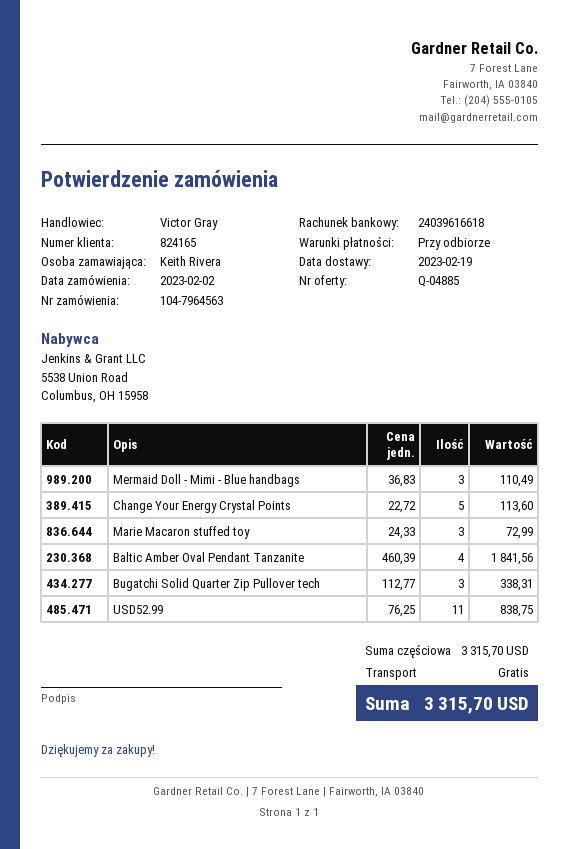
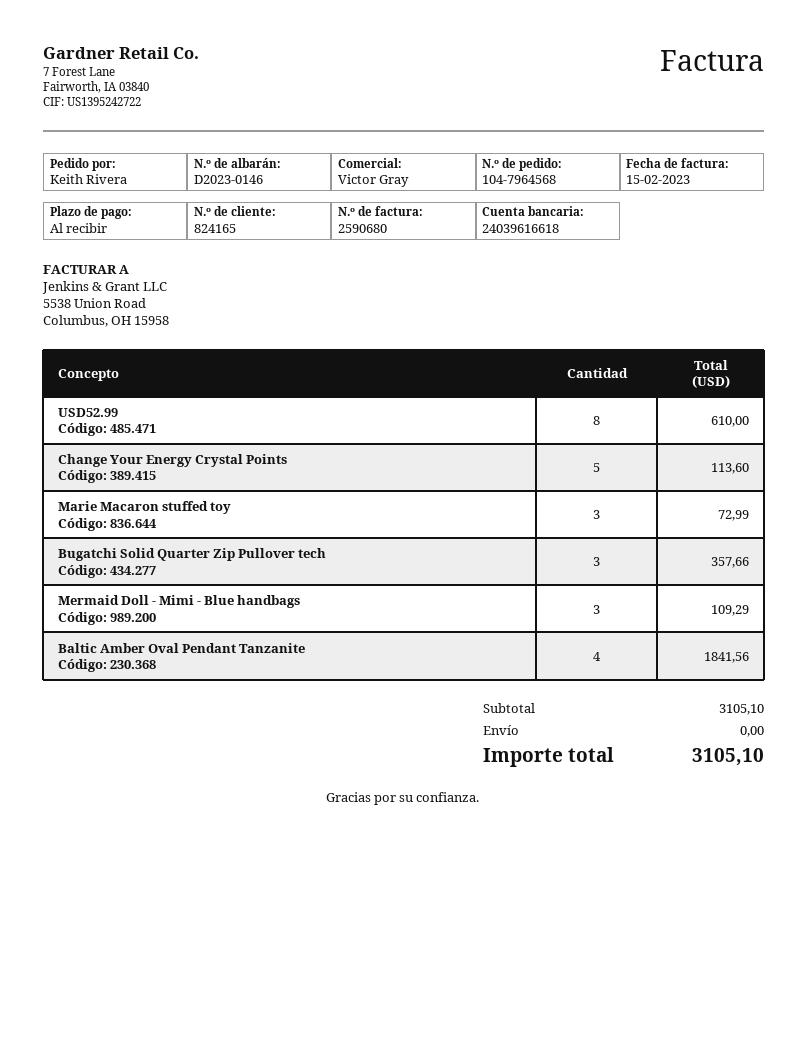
order number: 104-7964563 -> 104-7964568
Mermaid Doll - Mimi - Blue handbags: 3 for 110.49 -> 3 for 109.29
Bugatchi Solid Quarter Zip Pullover tech: 3 for 338.31 -> 3 for 357.66
USD52.99: 11 for 838.75 -> 8 for 610.00
subtotal: 3315.70 -> 3105.10
total: 3315.70 -> 3105.10

